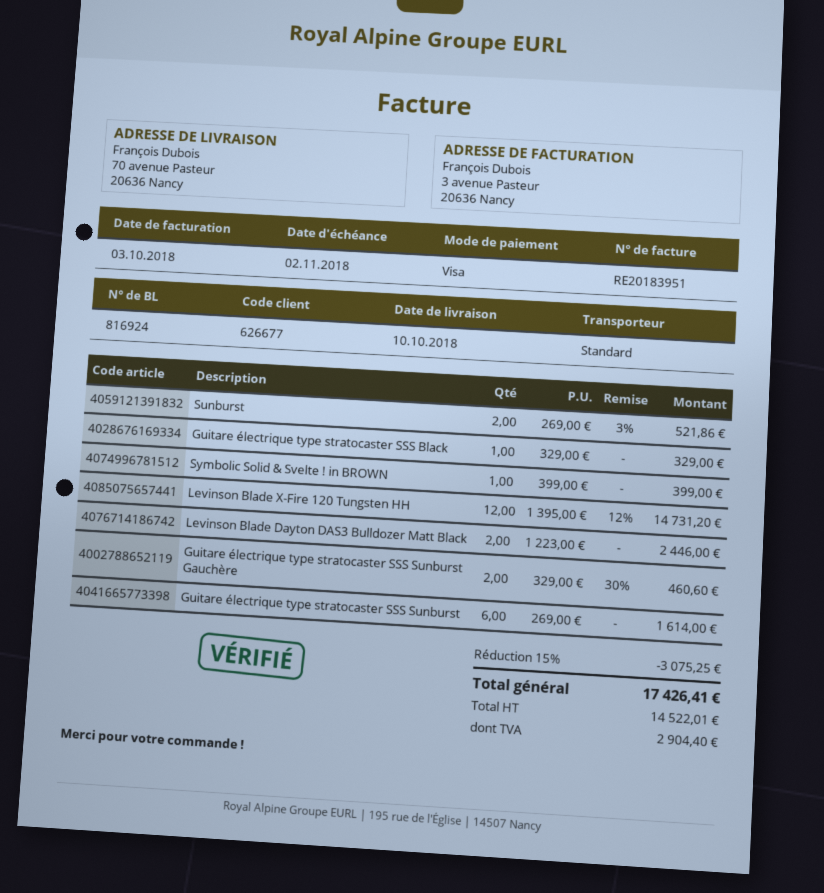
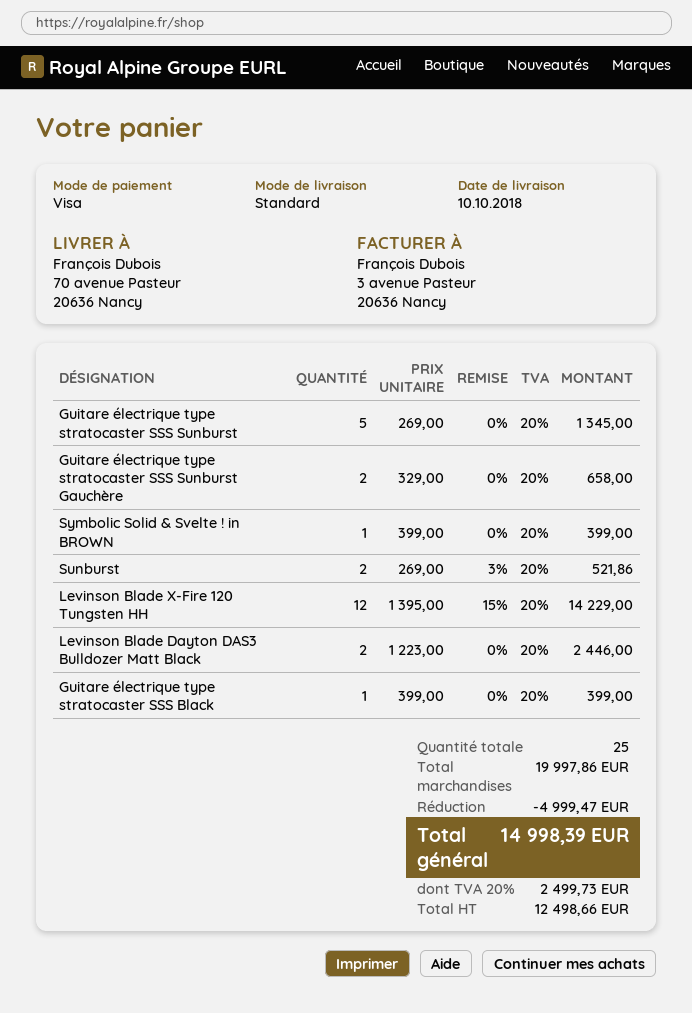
Guitare électrique type stratocaster SSS Black: 1 x 329.00 = 329.00 -> 1 x 399.00 = 399.00
Levinson Blade X-Fire 120 Tungsten HH: 12 x 1395.00 - 12% = 14731.20 -> 12 x 1395.00 - 15% = 14229.00
Guitare électrique type stratocaster SSS Sunburst Gauchère: 2 x 329.00 - 30% = 460.60 -> 2 x 329.00 = 658.00
Guitare électrique type stratocaster SSS Sunburst: 6 x 269.00 = 1614.00 -> 5 x 269.00 = 1345.00
discount: 3075.25 -> 4999.47
net: 14522.01 -> 12498.66
tax: 2904.40 -> 2499.73
total: 17426.41 -> 14998.39

